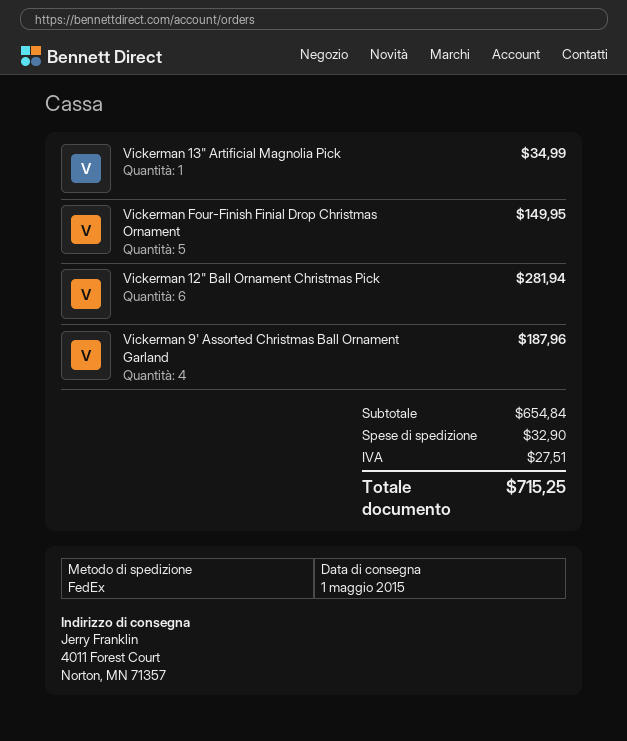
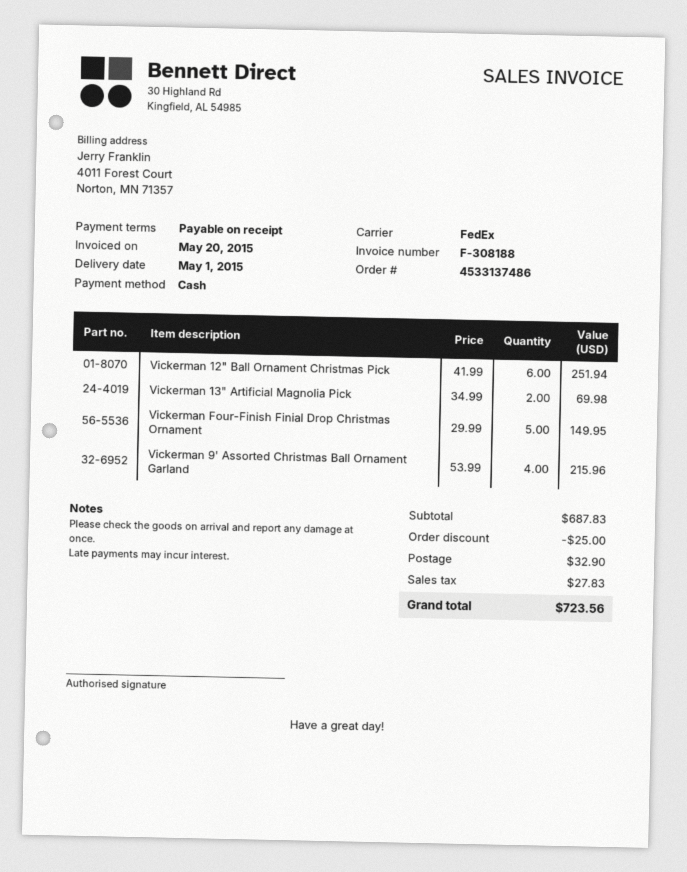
Vickerman 13" Artificial Magnolia Pick: 1 for 34.99 -> 2 for 69.98
Vickerman 12" Ball Ornament Christmas Pick: 6 for 281.94 -> 6 for 251.94
Vickerman 9' Assorted Christmas Ball Ornament Garland: 4 for 187.96 -> 4 for 215.96
subtotal: 654.84 -> 687.83
discount: none -> 25.00
tax: 27.51 -> 27.83
total: 715.25 -> 723.56

